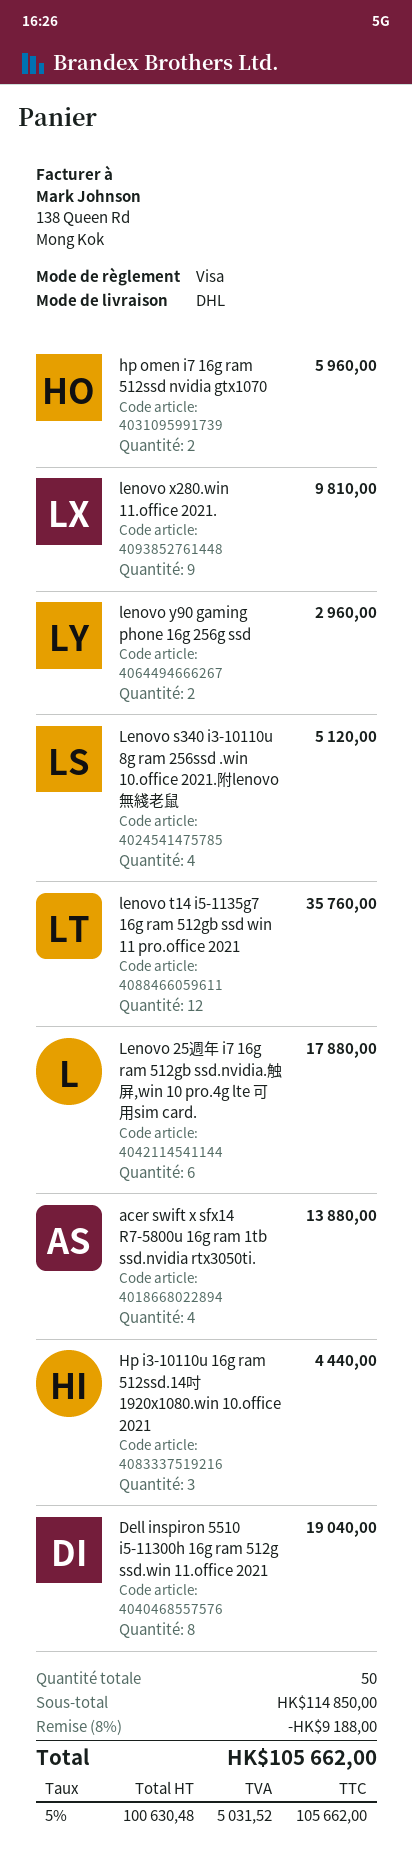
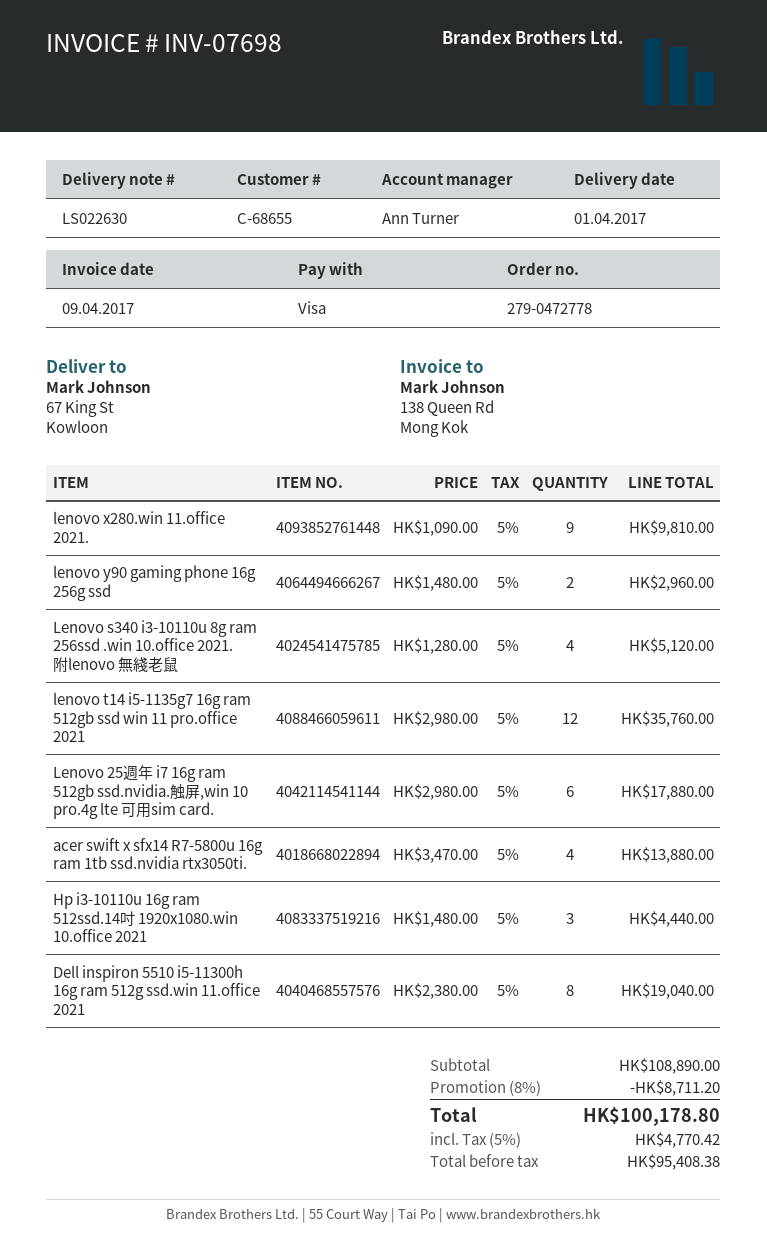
hp omen i7 16g ram 512ssd nvidia gtx1070: 2 for 5960.00 -> none
subtotal: 114850.00 -> 108890.00
discount: 8% = 9188.00 -> 8% = 8711.20
net: 100630.48 -> 95408.38
tax: 5% = 5031.52 -> 5% = 4770.42
total: 105662.00 -> 100178.80

